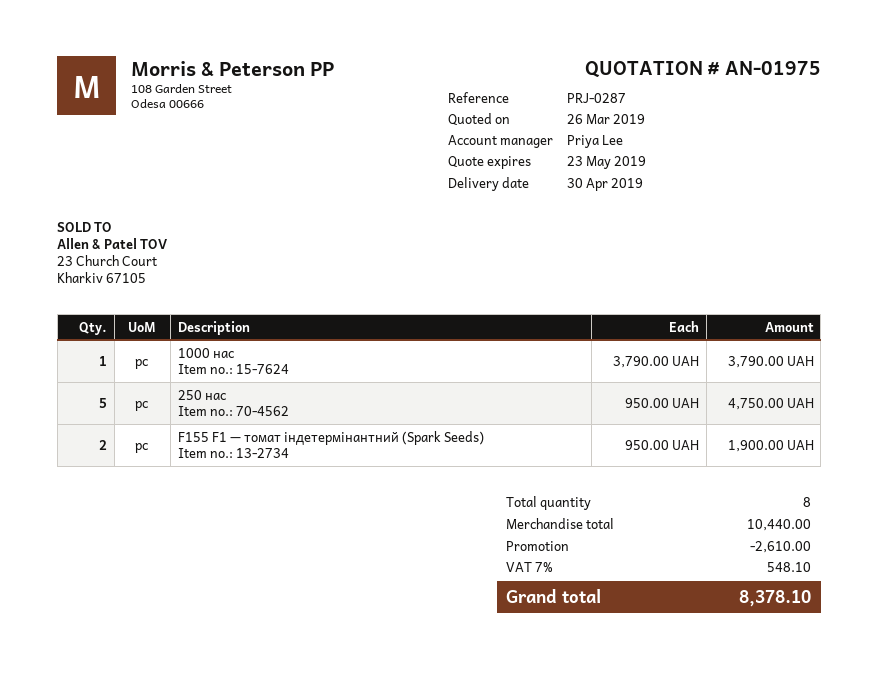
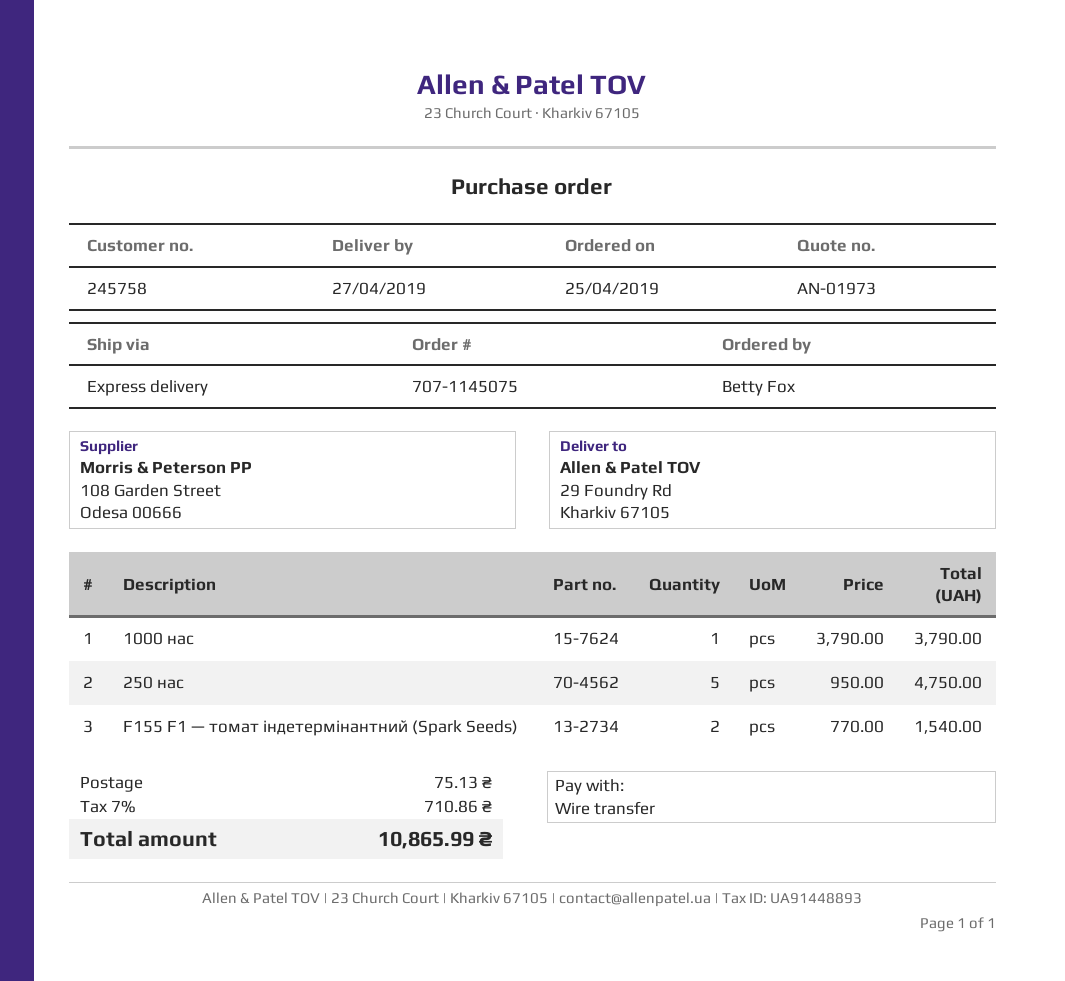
quote number: AN-01975 -> AN-01973
delivery date: 2019-04-30 -> 2019-04-27
F155 F1 — томат індетермінантний (Spark Seeds): 2 x 950.00 = 1900.00 -> 2 x 770.00 = 1540.00
discount: 2610.00 -> none
shipping: none -> 75.13
tax: 7% = 548.10 -> 7% = 710.86
total: 8378.10 -> 10865.99

